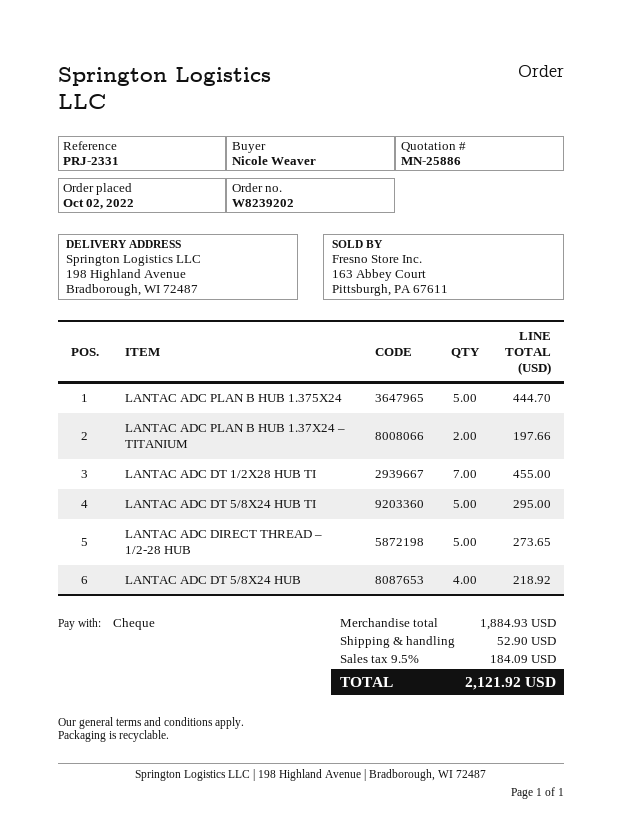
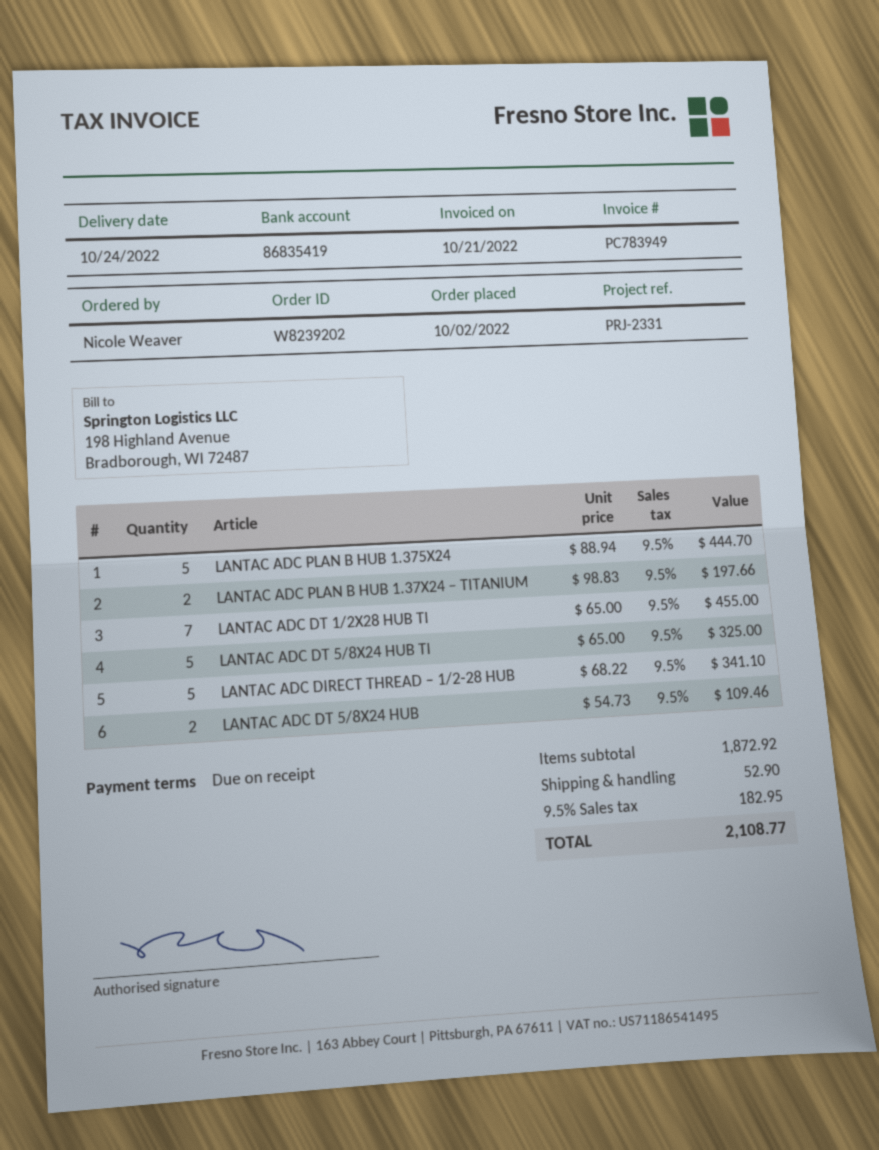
LANTAC ADC DT 5/8X24 HUB TI: 5 for 295.00 -> 5 for 325.00
LANTAC ADC DIRECT THREAD – 1/2-28 HUB: 5 for 273.65 -> 5 for 341.10
LANTAC ADC DT 5/8X24 HUB: 4 for 218.92 -> 2 for 109.46
subtotal: 1884.93 -> 1872.92
tax: 9.5% = 184.09 -> 9.5% = 182.95
total: 2121.92 -> 2108.77

